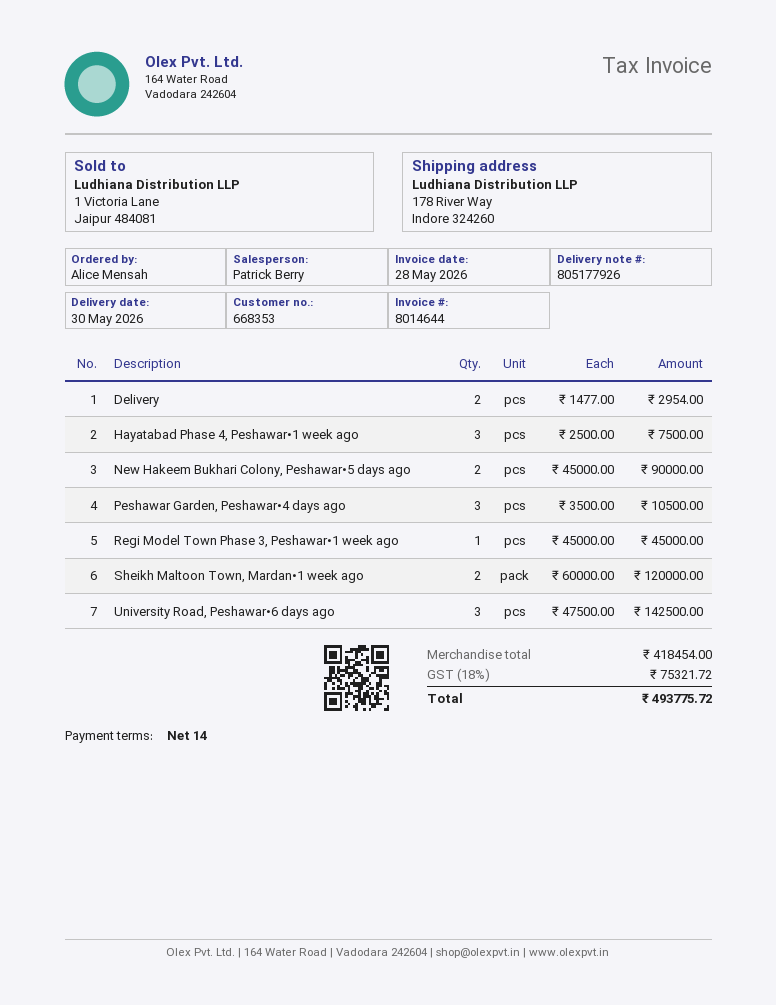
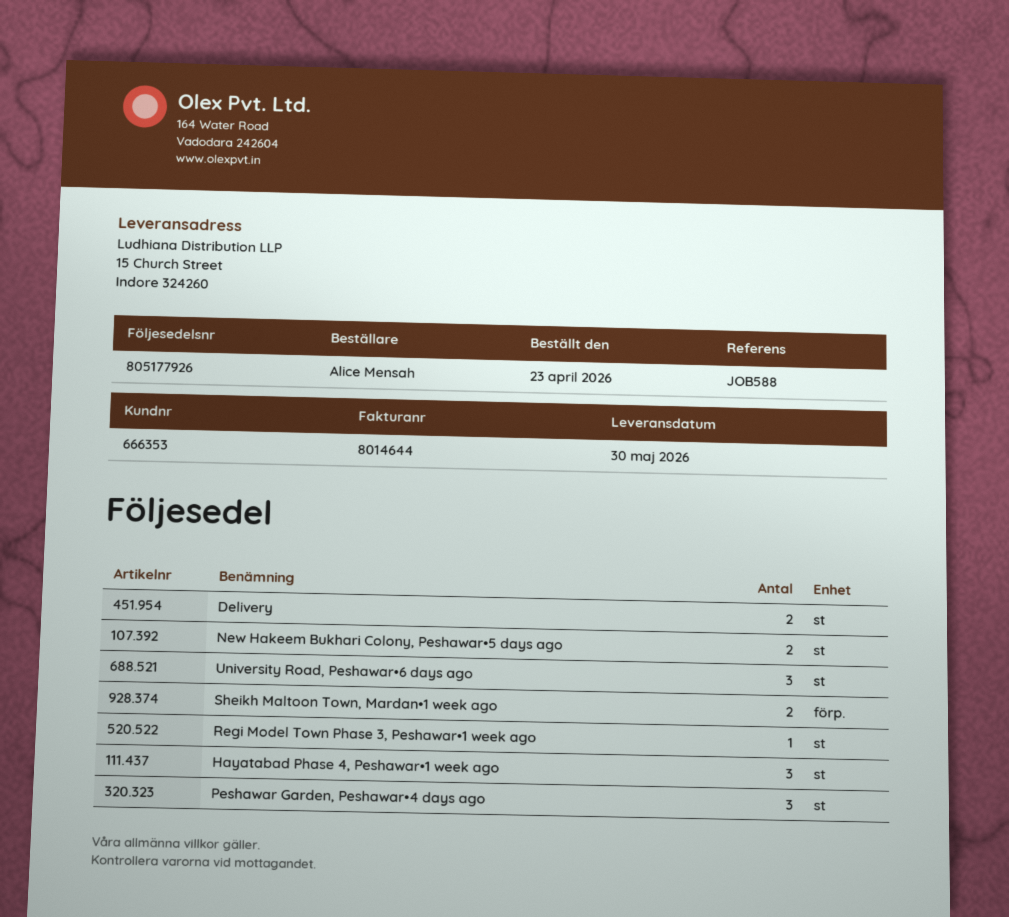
customer number: 668353 -> 666353
ship to: 178 River Way, Indore 324260 -> 15 Church Street, Indore 324260

